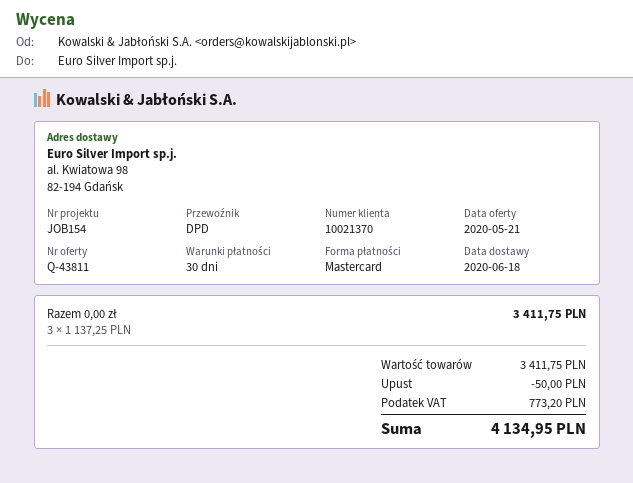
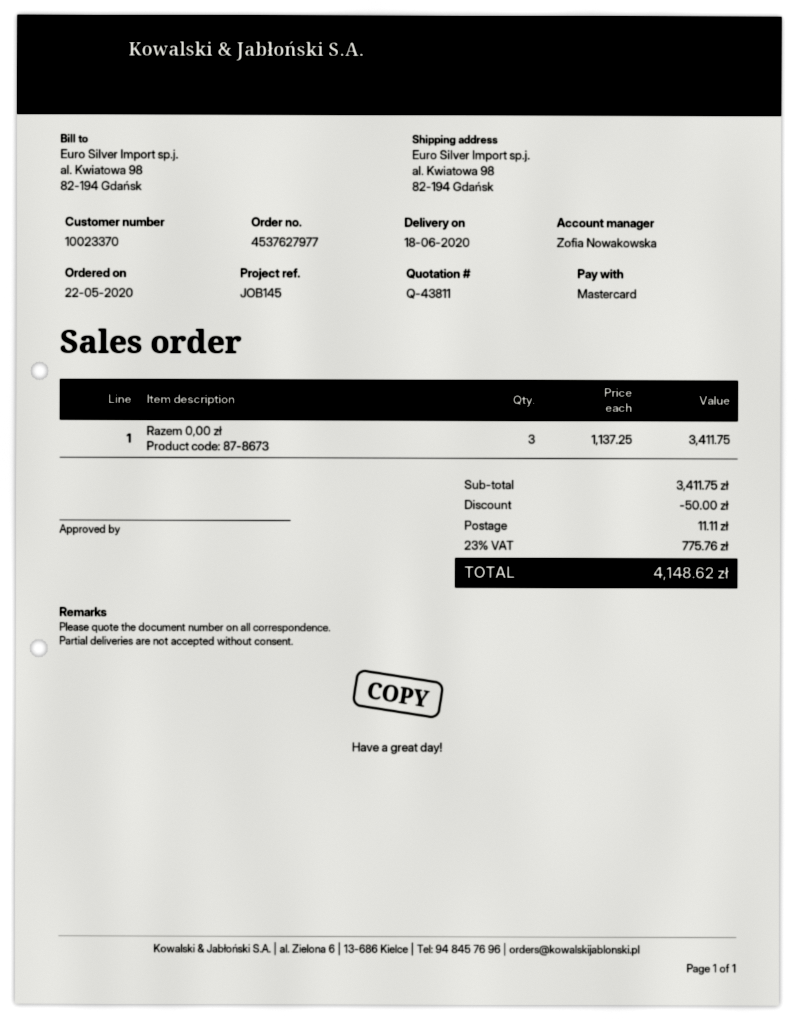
customer number: 10021370 -> 10023370
reference: JOB154 -> JOB145
shipping: none -> 11.11
tax: 773.20 -> 775.76
total: 4134.95 -> 4148.62

